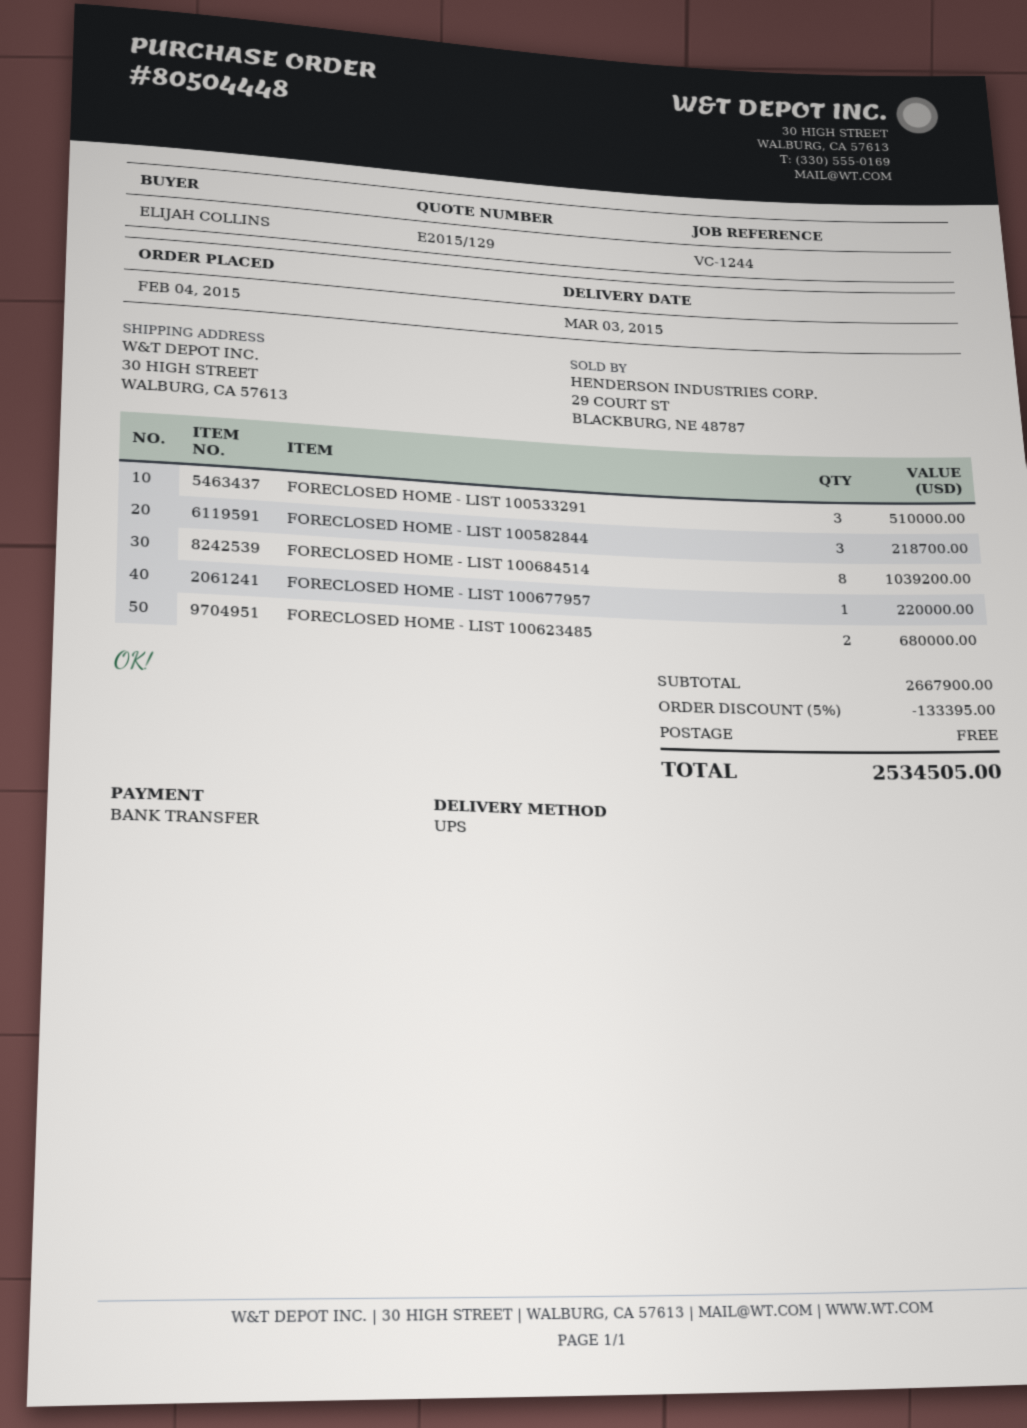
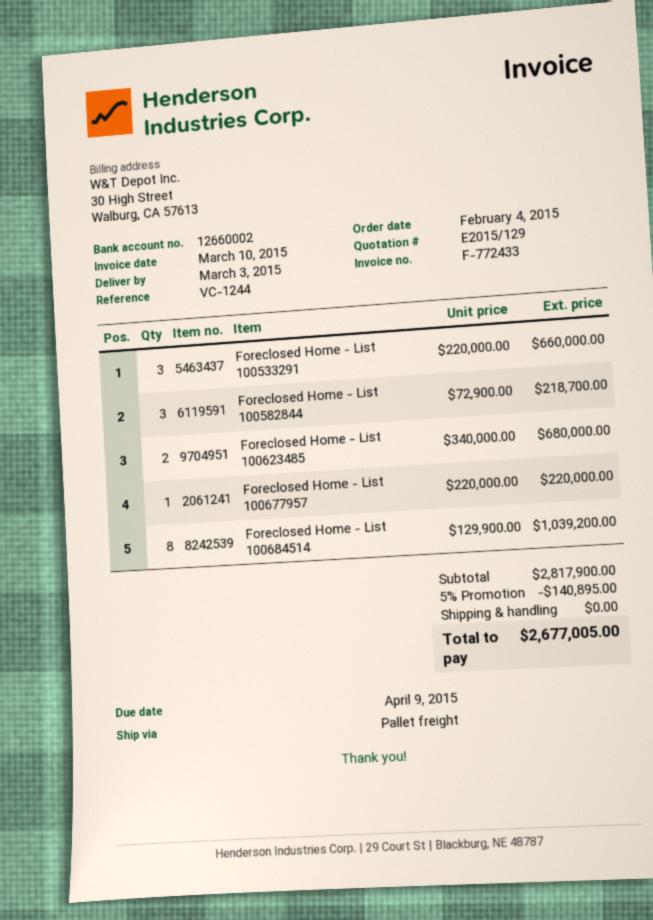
shipping method: UPS -> pallet freight
FORECLOSED HOME - LIST 100533291: 3 for 510000.00 -> 3 for 660000.00
subtotal: 2667900.00 -> 2817900.00
discount: 5% = 133395.00 -> 5% = 140895.00
total: 2534505.00 -> 2677005.00

